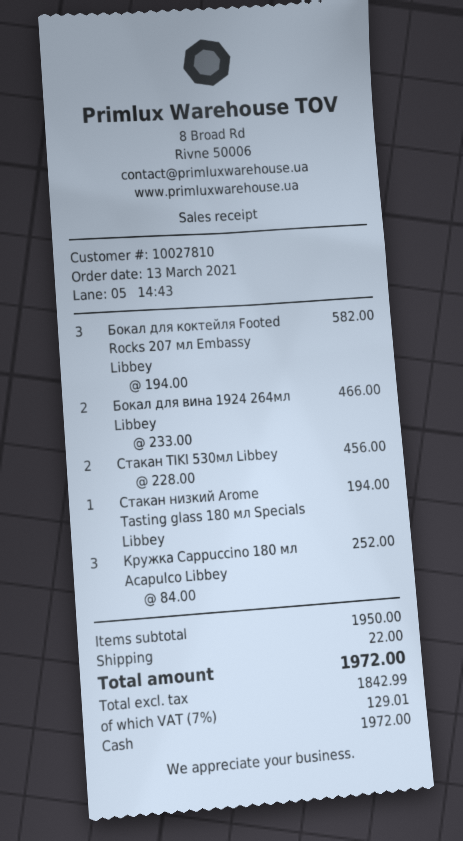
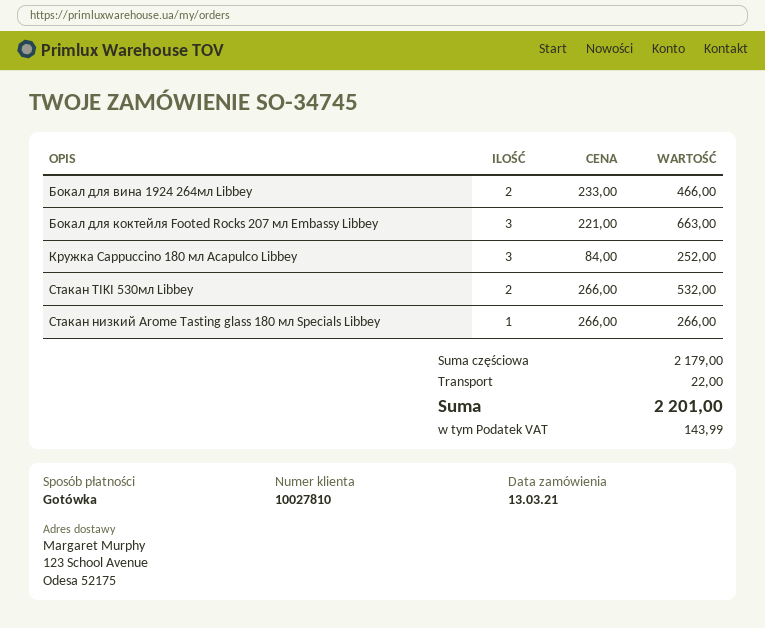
Бокал для коктейля Footed Rocks 207 мл Embassy Libbey: 3 x 194.00 = 582.00 -> 3 x 221.00 = 663.00
Стакан TIKI 530мл Libbey: 2 x 228.00 = 456.00 -> 2 x 266.00 = 532.00
Стакан низкий Arome Tasting glass 180 мл Specials Libbey: 1 x 194.00 = 194.00 -> 1 x 266.00 = 266.00
subtotal: 1950.00 -> 2179.00
tax: 129.01 -> 143.99
total: 1972.00 -> 2201.00

